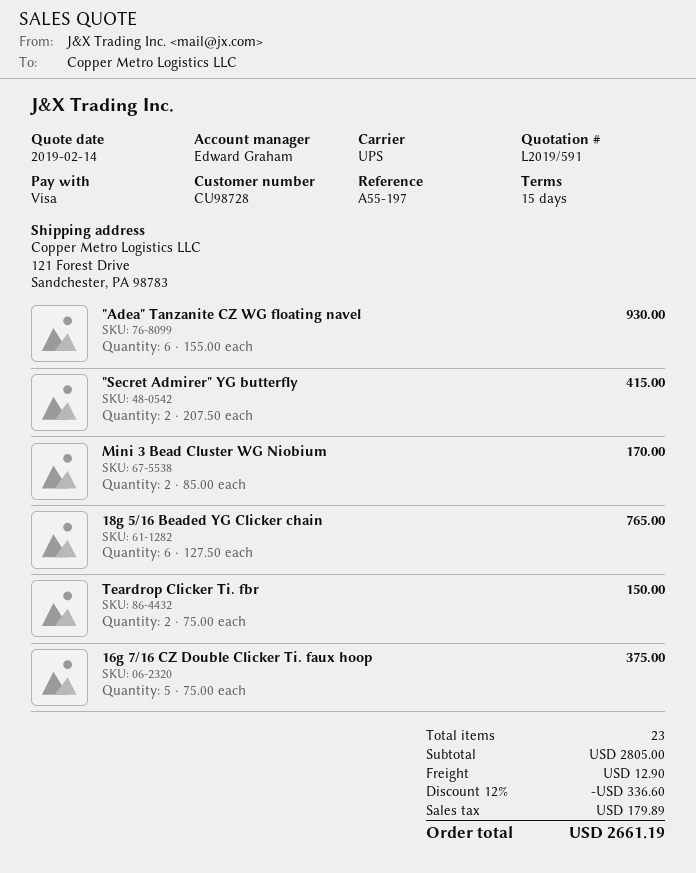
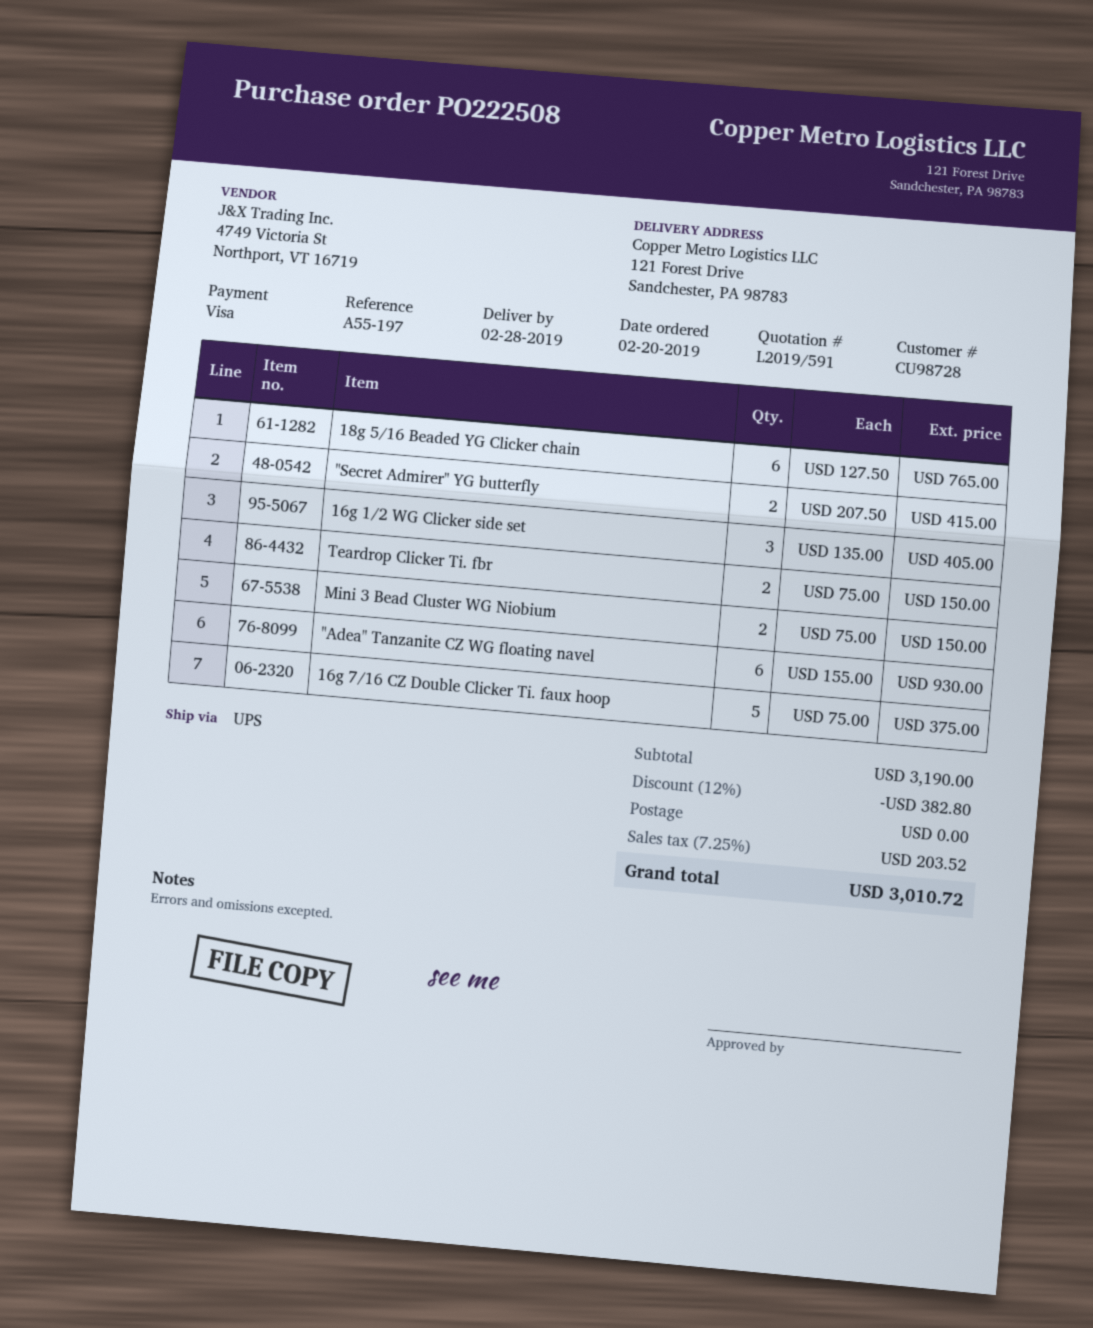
Mini 3 Bead Cluster WG Niobium: 2 x 85.00 = 170.00 -> 2 x 75.00 = 150.00
16g 1/2 WG Clicker side set: none -> 3 x 135.00 = 405.00
subtotal: 2805.00 -> 3190.00
discount: 12% = 336.60 -> 12% = 382.80
shipping: 12.90 -> 0.00
tax: 179.89 -> 203.52
total: 2661.19 -> 3010.72

